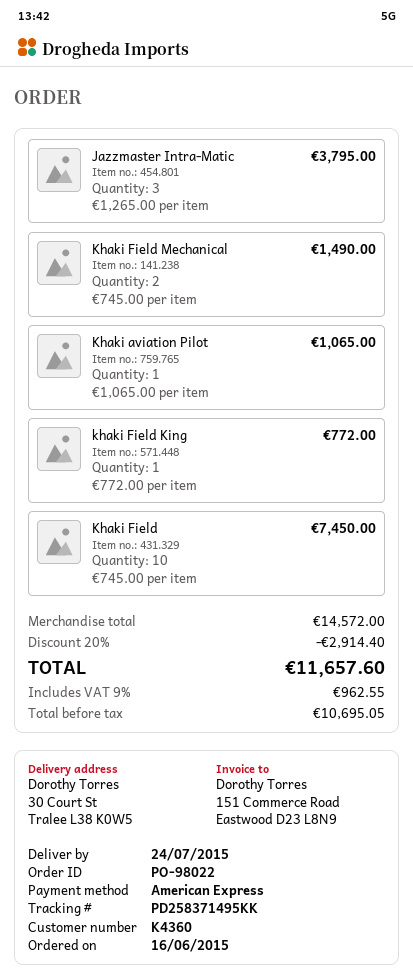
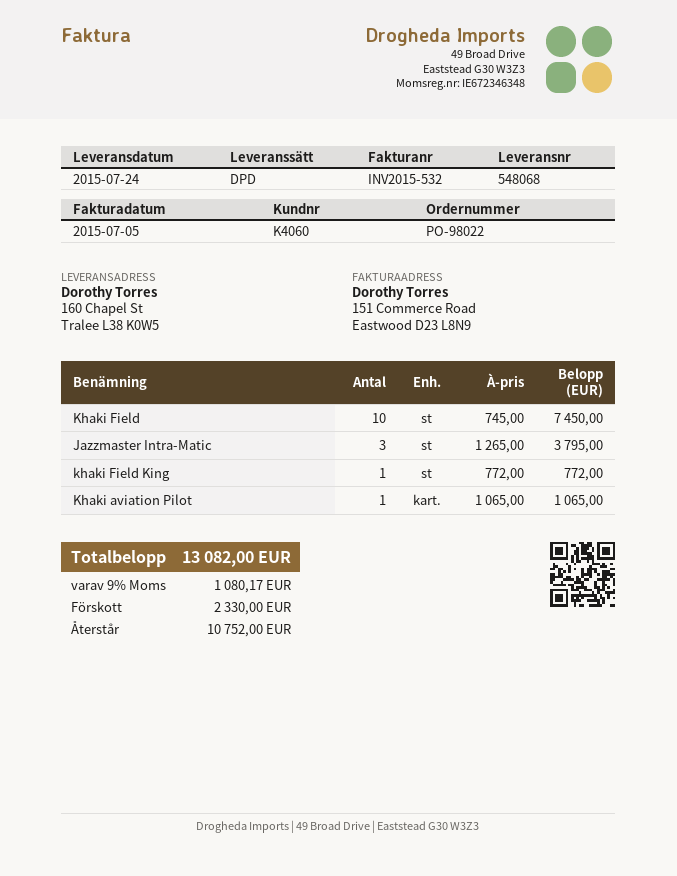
customer number: K4360 -> K4060
ship to: 30 Court St, Tralee L38 K0W5 -> 160 Chapel St, Tralee L38 K0W5
Khaki Field Mechanical: 2 x 745.00 = 1490.00 -> none
discount: 20% = 2914.40 -> none
tax: 9% = 962.55 -> 9% = 1080.17
total: 11657.60 -> 13082.00

